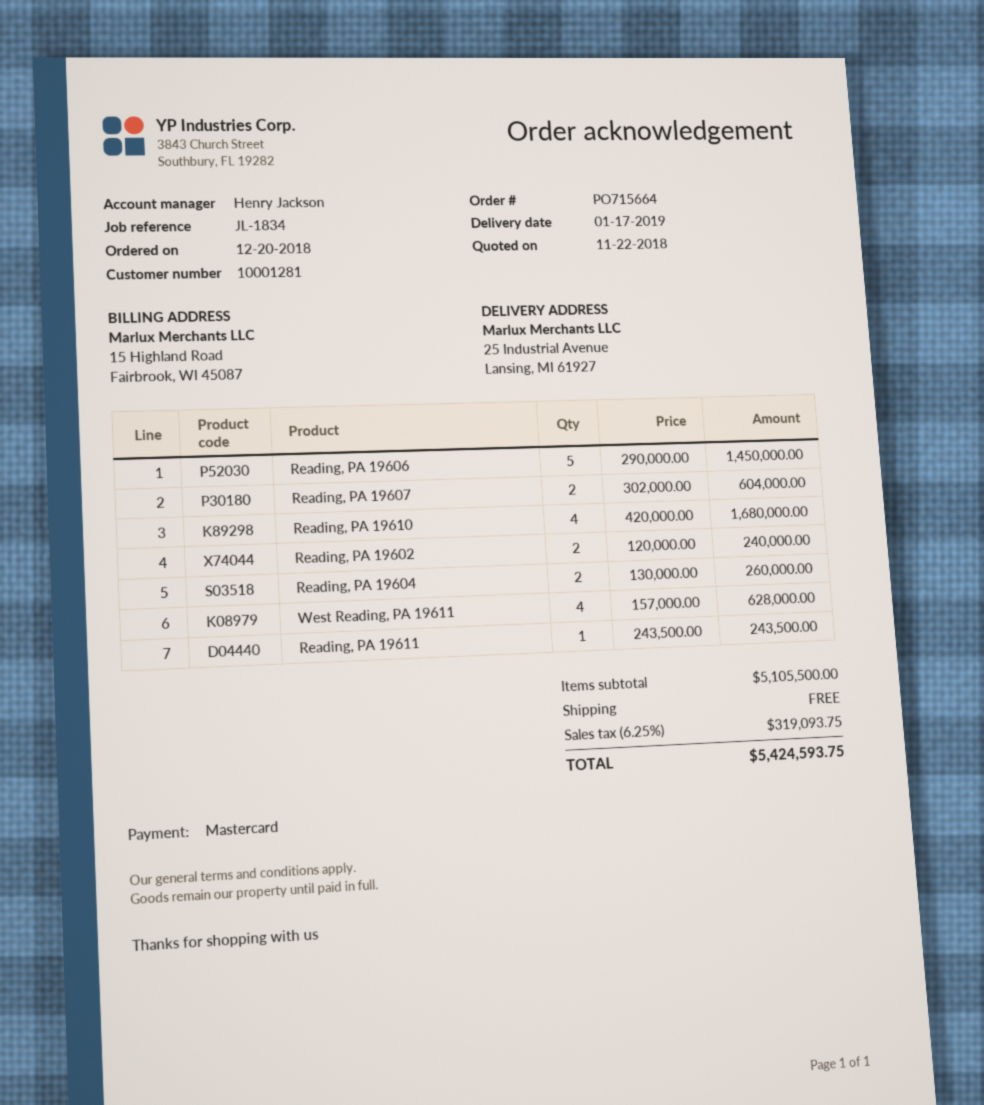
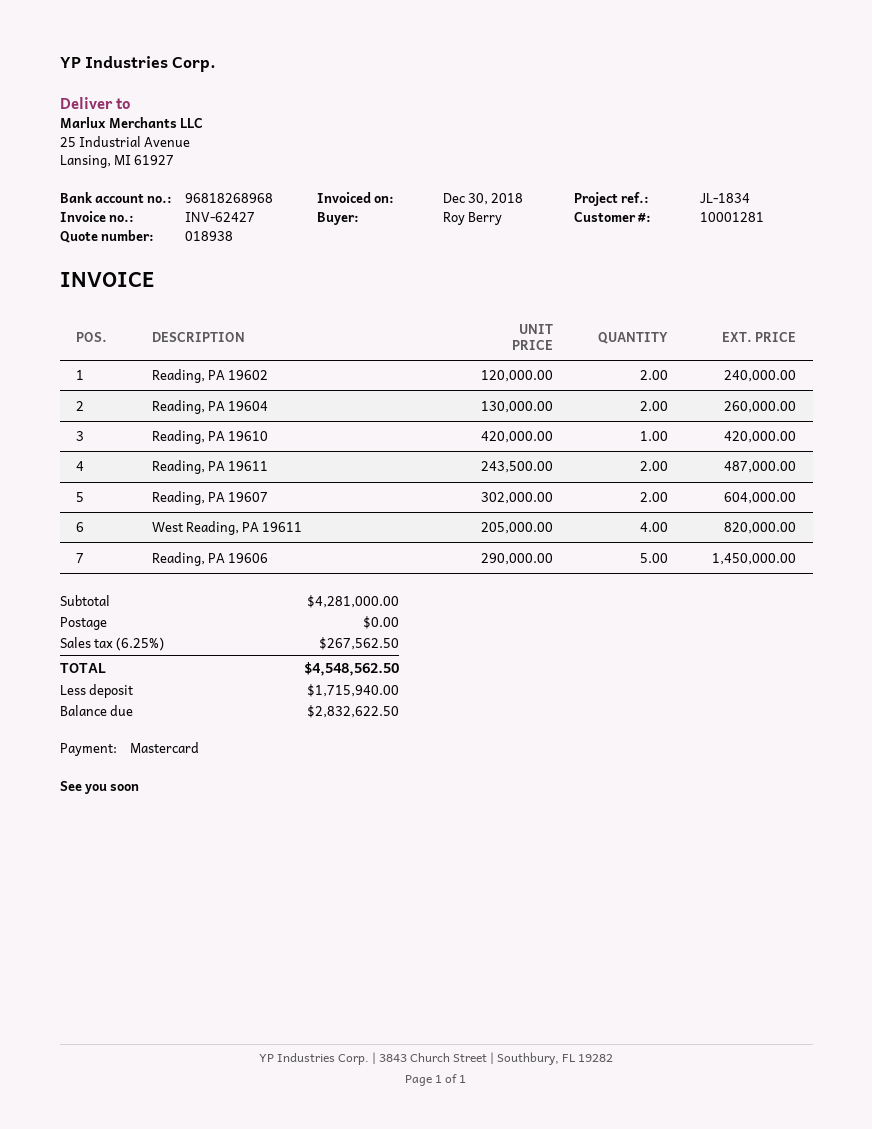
Reading, PA 19610: 4 x 420000.00 = 1680000.00 -> 1 x 420000.00 = 420000.00
West Reading, PA 19611: 4 x 157000.00 = 628000.00 -> 4 x 205000.00 = 820000.00
Reading, PA 19611: 1 x 243500.00 = 243500.00 -> 2 x 243500.00 = 487000.00
subtotal: 5105500.00 -> 4281000.00
tax: 6.25% = 319093.75 -> 6.25% = 267562.50
total: 5424593.75 -> 4548562.50

